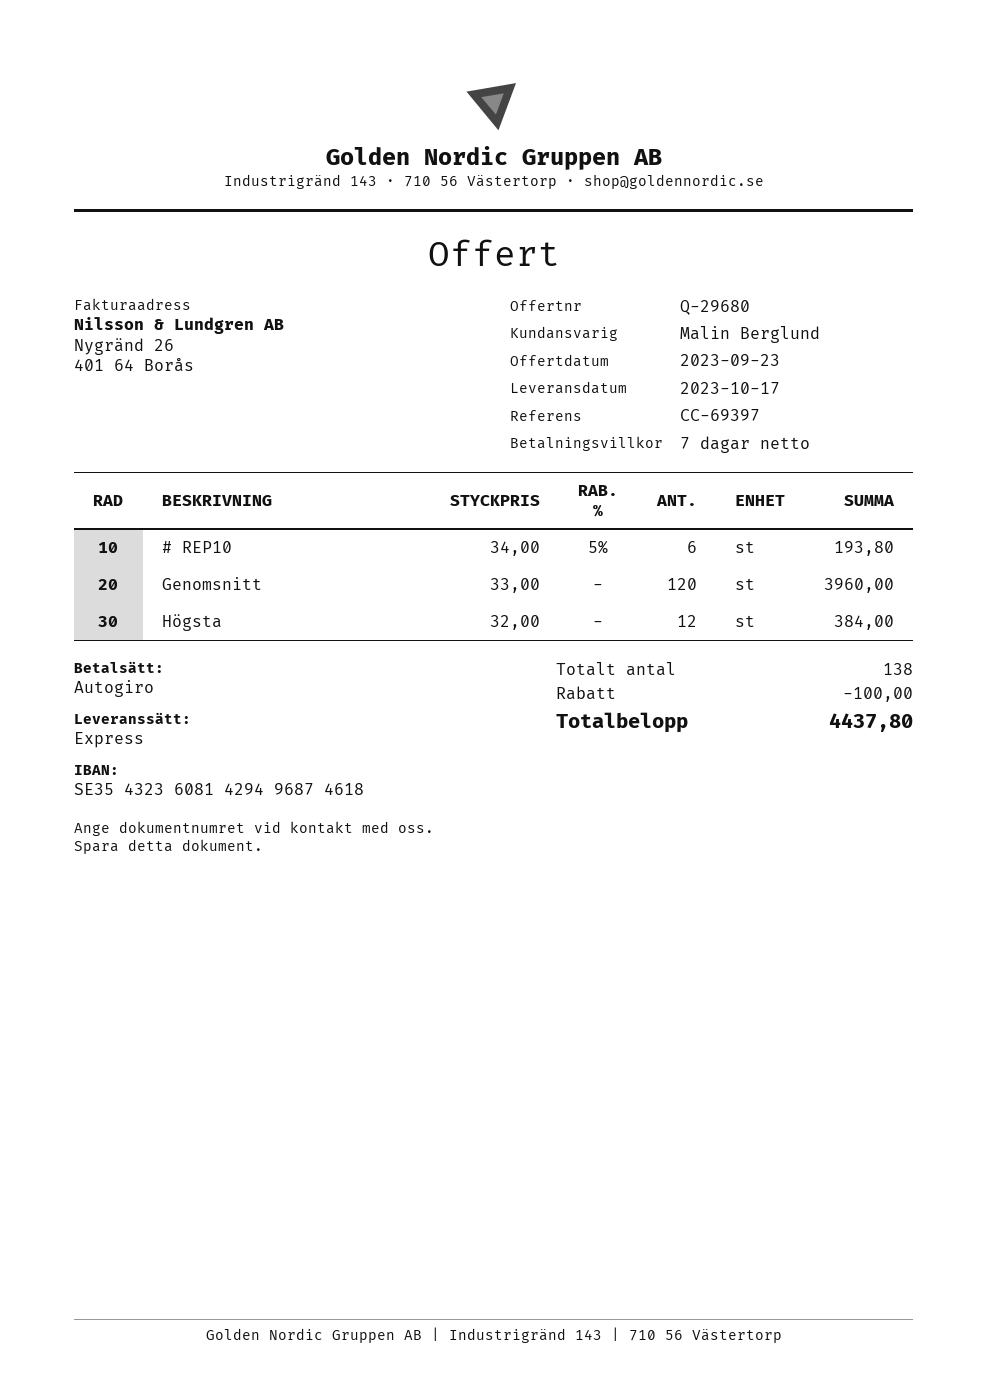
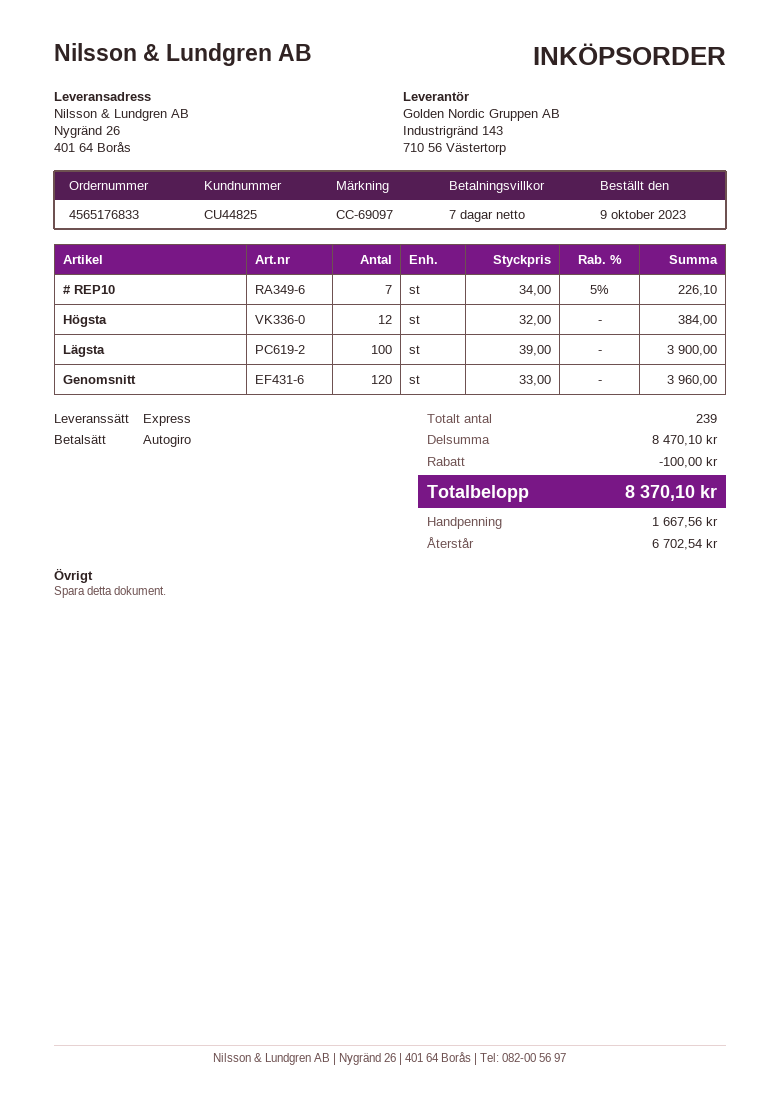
reference: CC-69397 -> CC-69097
# REP10: 6 x 34.00 - 5% = 193.80 -> 7 x 34.00 - 5% = 226.10
Lägsta: none -> 100 x 39.00 = 3900.00
total quantity: 138 -> 239
total: 4437.80 -> 8370.10

